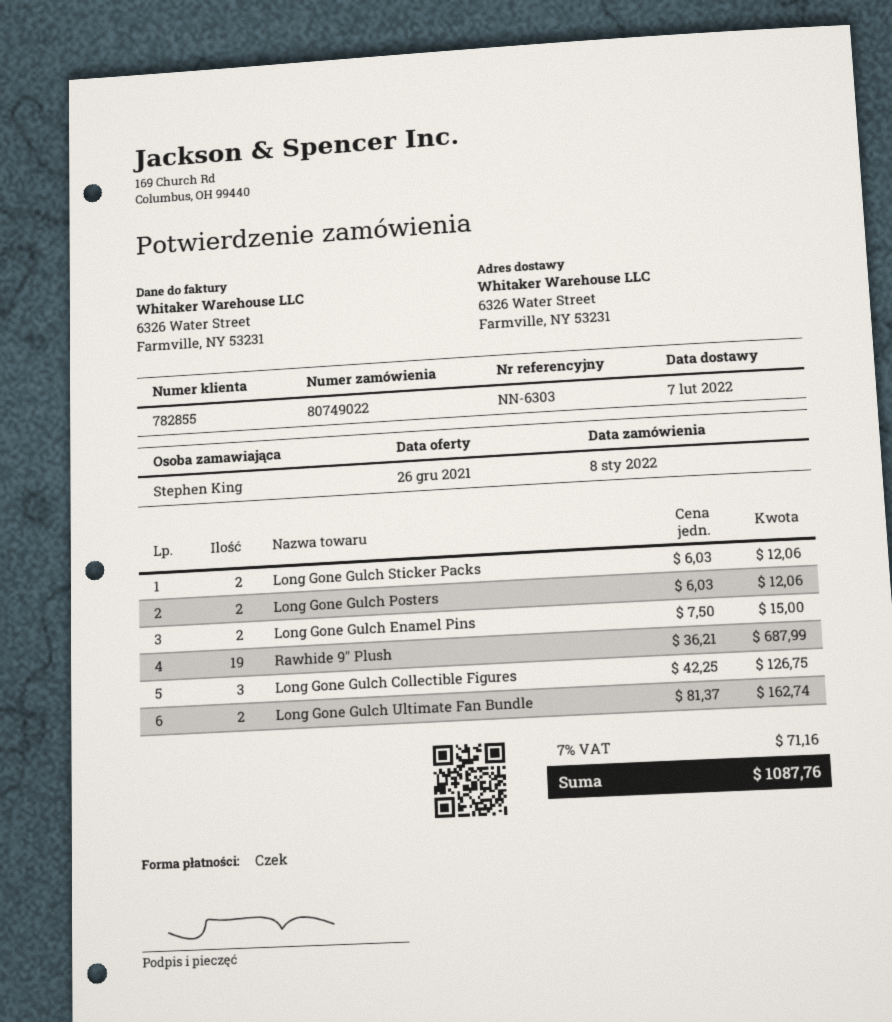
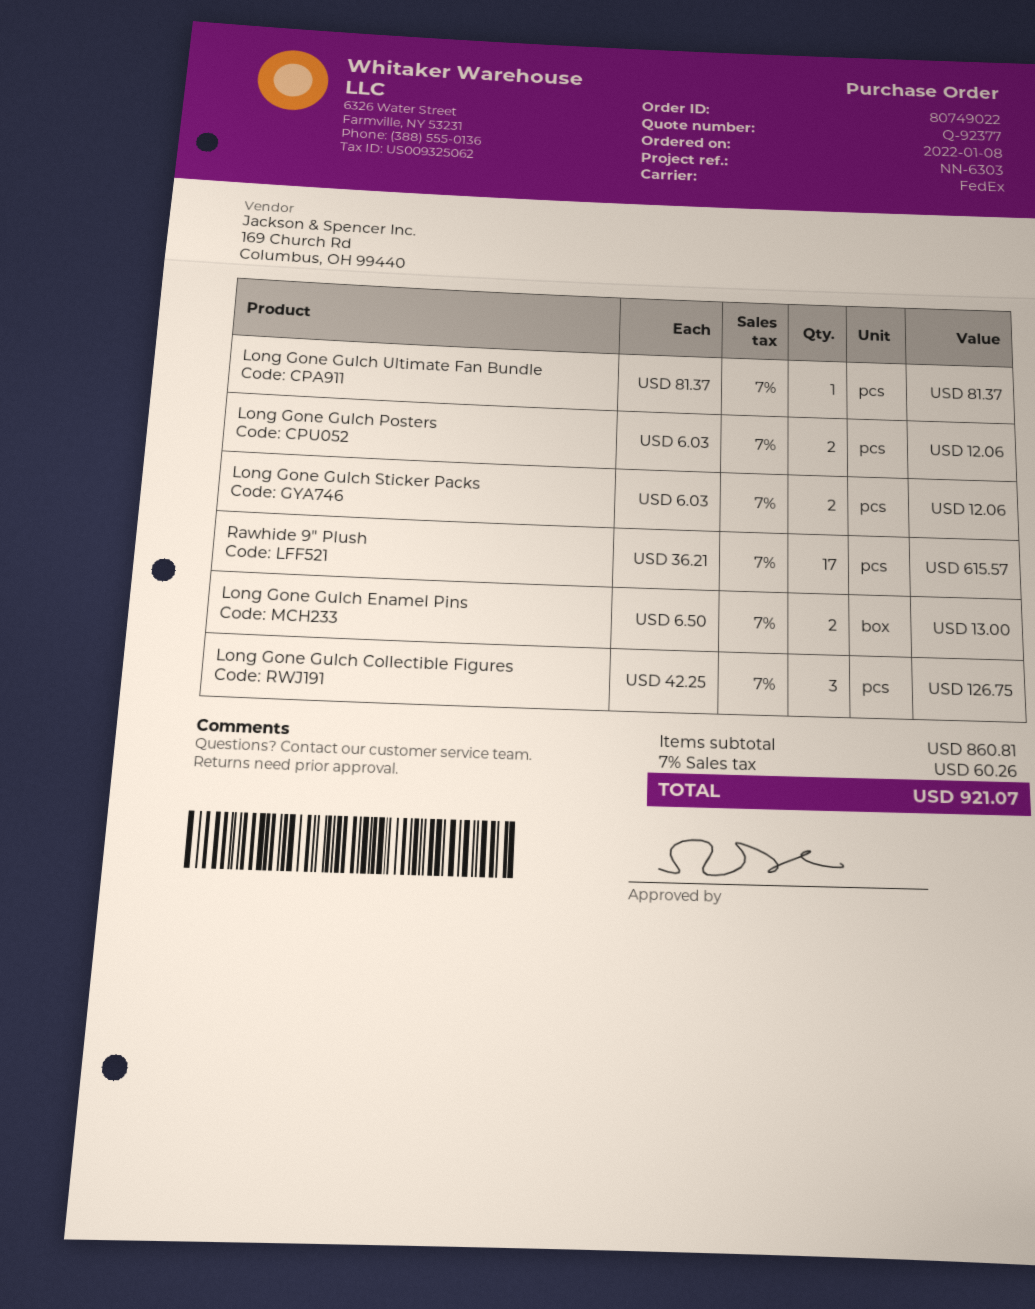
Long Gone Gulch Enamel Pins: 2 x 7.50 = 15.00 -> 2 x 6.50 = 13.00
Rawhide 9" Plush: 19 x 36.21 = 687.99 -> 17 x 36.21 = 615.57
Long Gone Gulch Ultimate Fan Bundle: 2 x 81.37 = 162.74 -> 1 x 81.37 = 81.37
tax: 7% = 71.16 -> 7% = 60.26
total: 1087.76 -> 921.07

